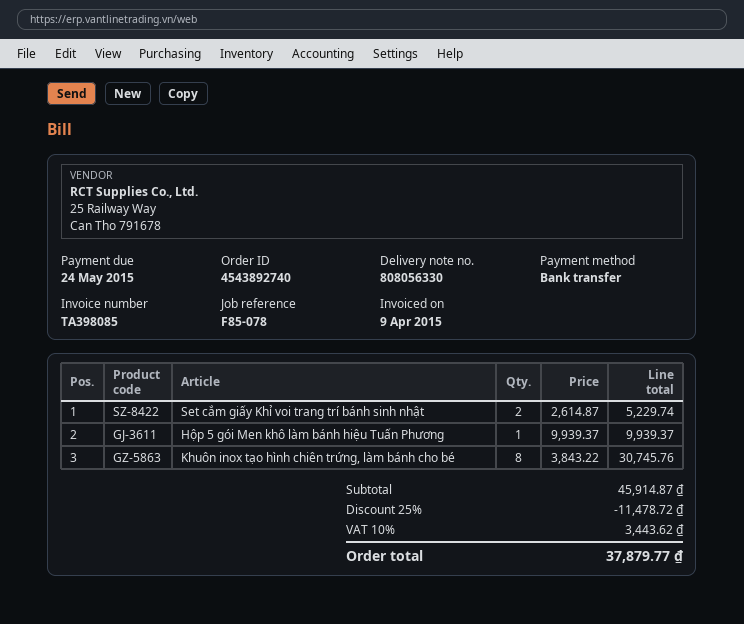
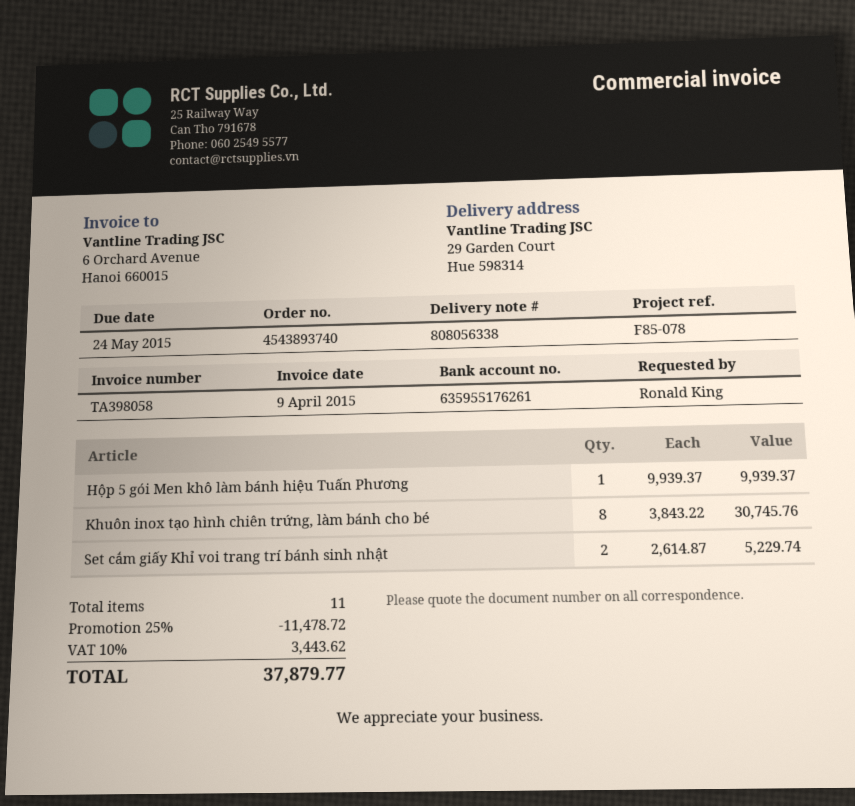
order number: 4543892740 -> 4543893740
delivery note number: 808056330 -> 808056338
invoice number: TA398085 -> TA398058

